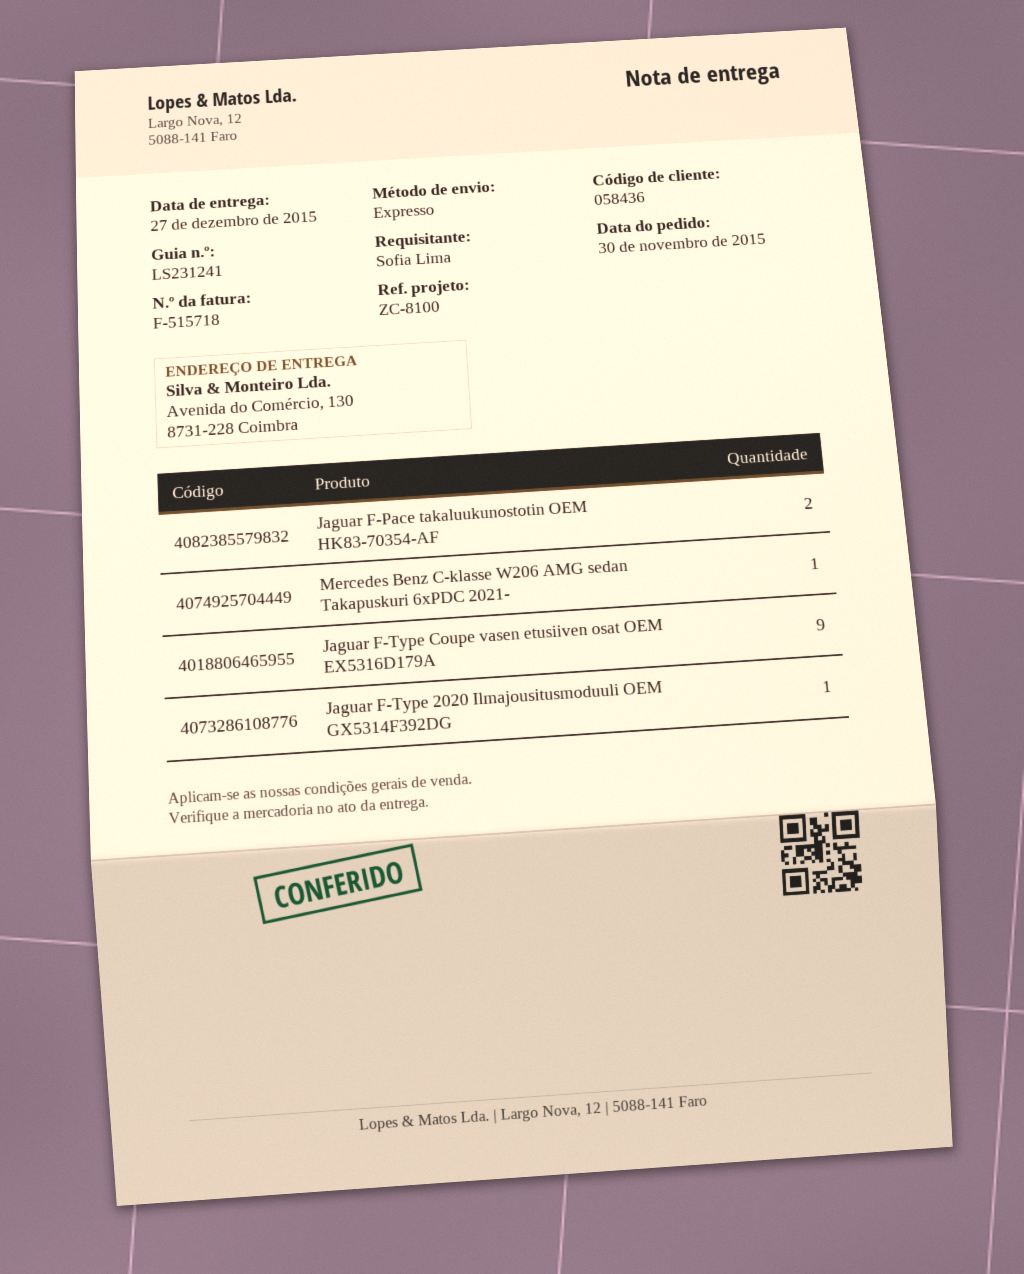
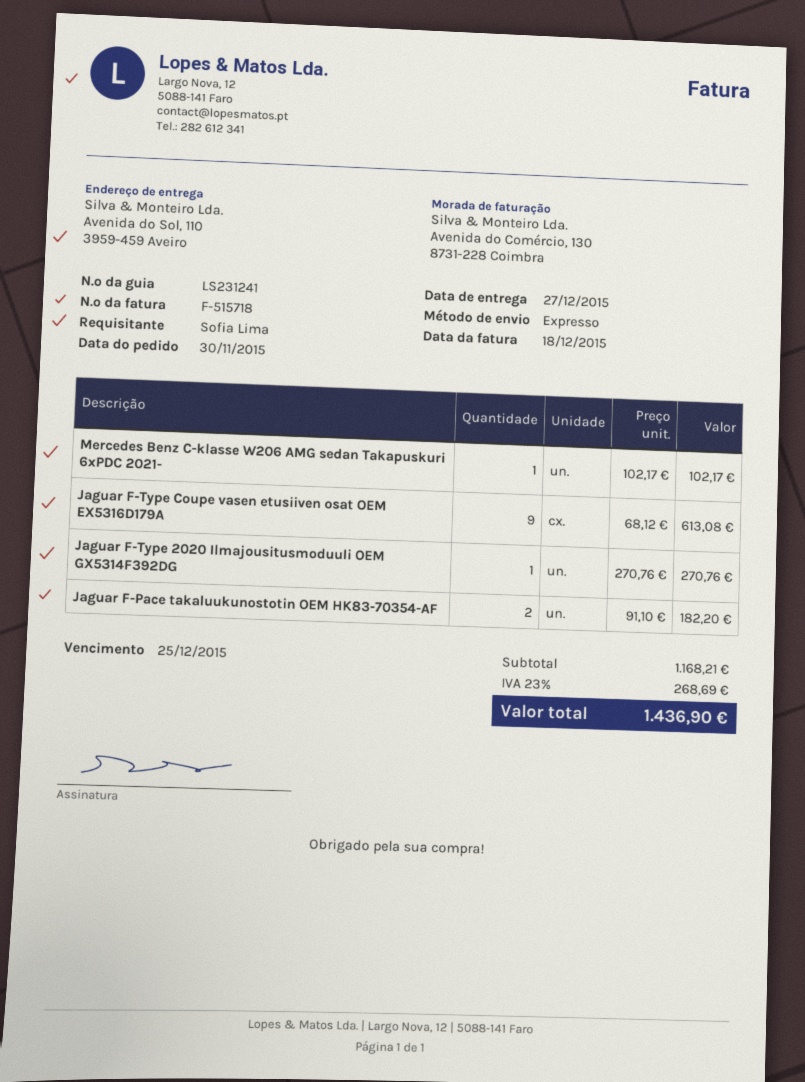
ship to: Avenida do Comércio, 130, 8731-228 Coimbra -> Avenida do Sol, 110, 3959-459 Aveiro

